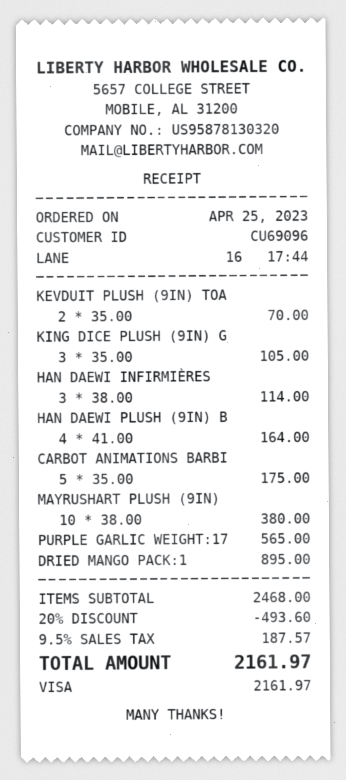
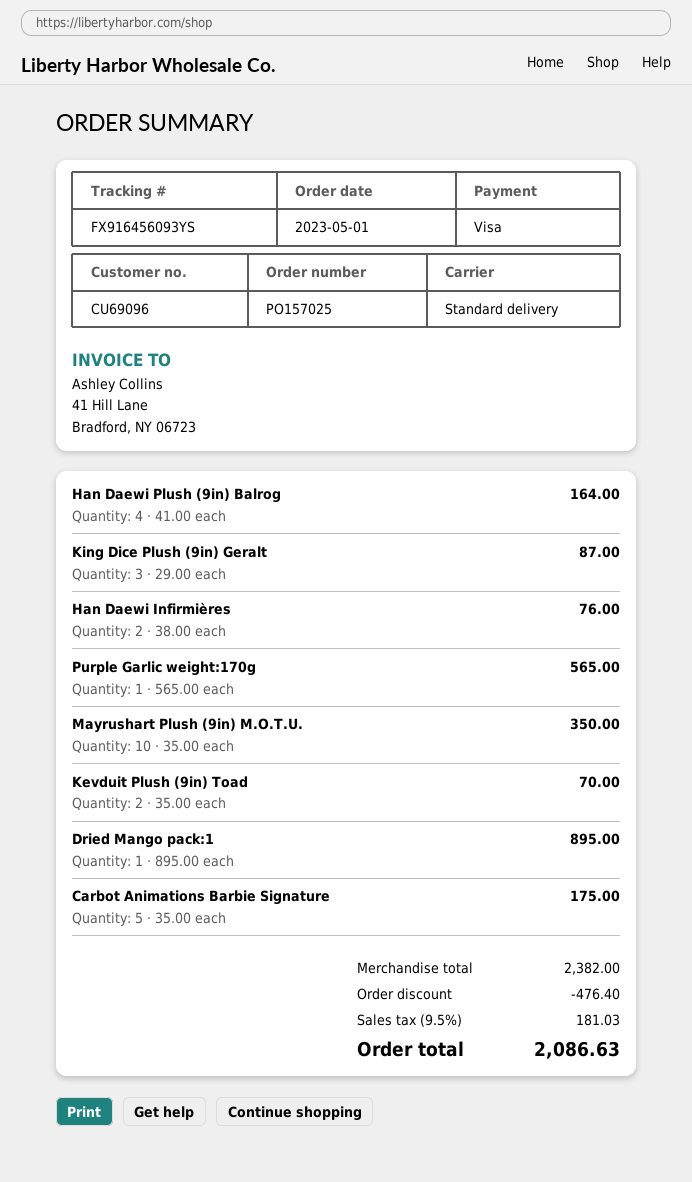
order date: 2023-04-25 -> 2023-05-01
KING DICE PLUSH (9IN) G: 3 x 35.00 = 105.00 -> 3 x 29.00 = 87.00
HAN DAEWI INFIRMIÈRES: 3 x 38.00 = 114.00 -> 2 x 38.00 = 76.00
MAYRUSHART PLUSH (9IN): 10 x 38.00 = 380.00 -> 10 x 35.00 = 350.00
subtotal: 2468.00 -> 2382.00
discount: 493.60 -> 476.40
tax: 9.5% = 187.57 -> 9.5% = 181.03
total: 2161.97 -> 2086.63

